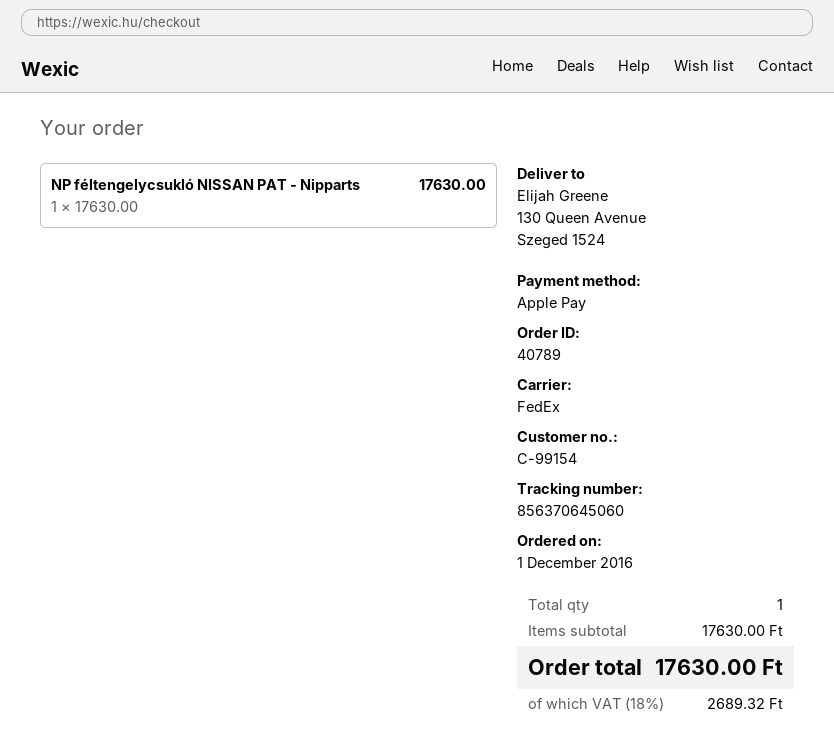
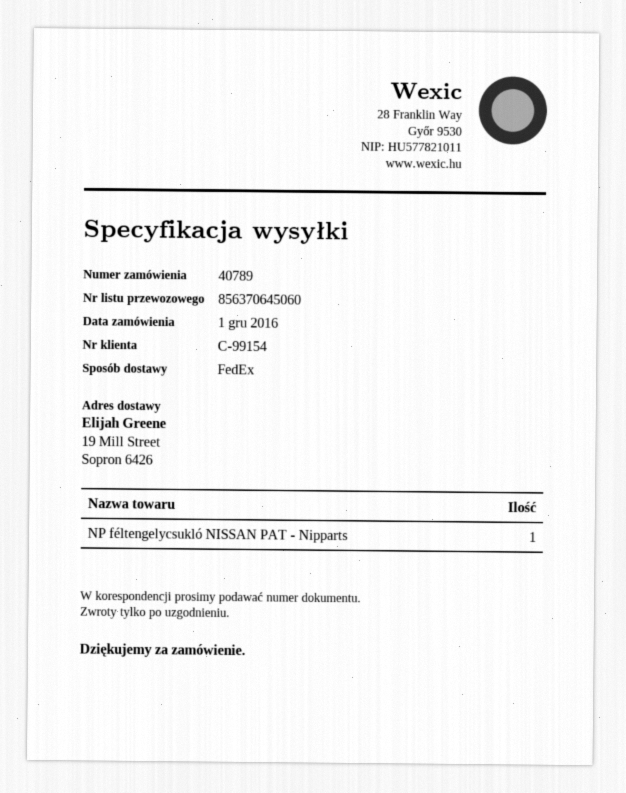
ship to: 130 Queen Avenue, Szeged 1524 -> 19 Mill Street, Sopron 6426

